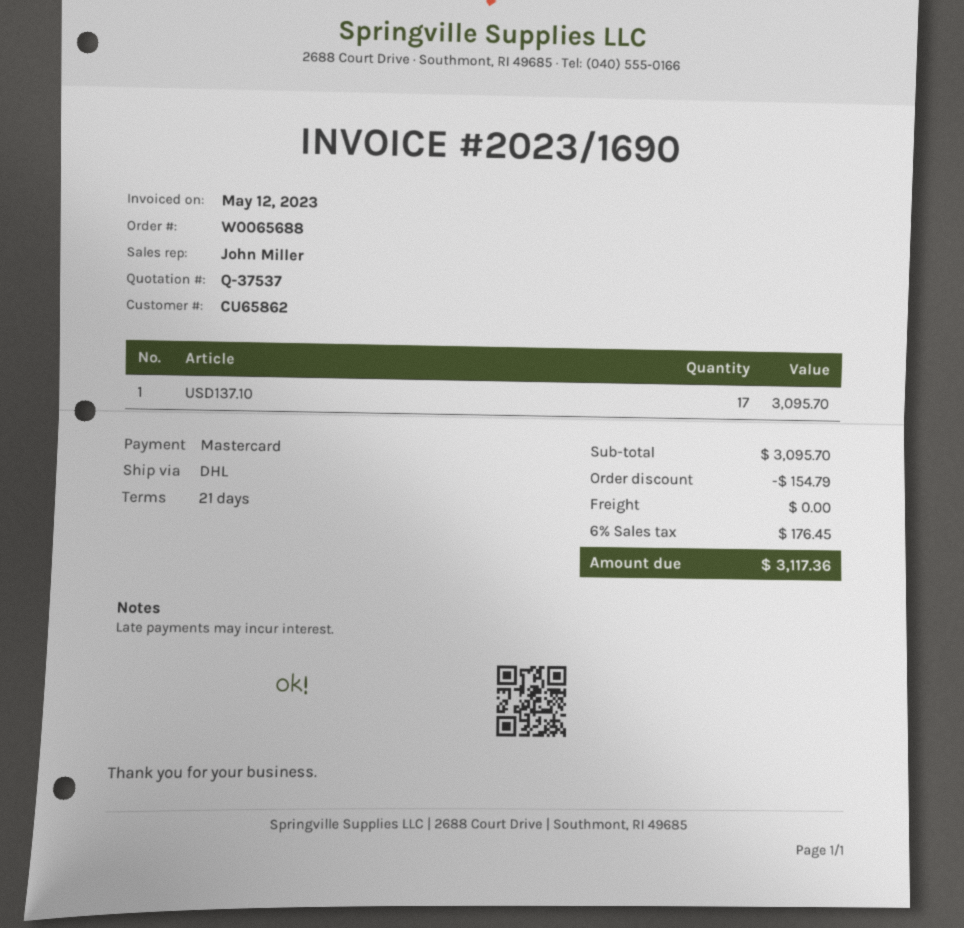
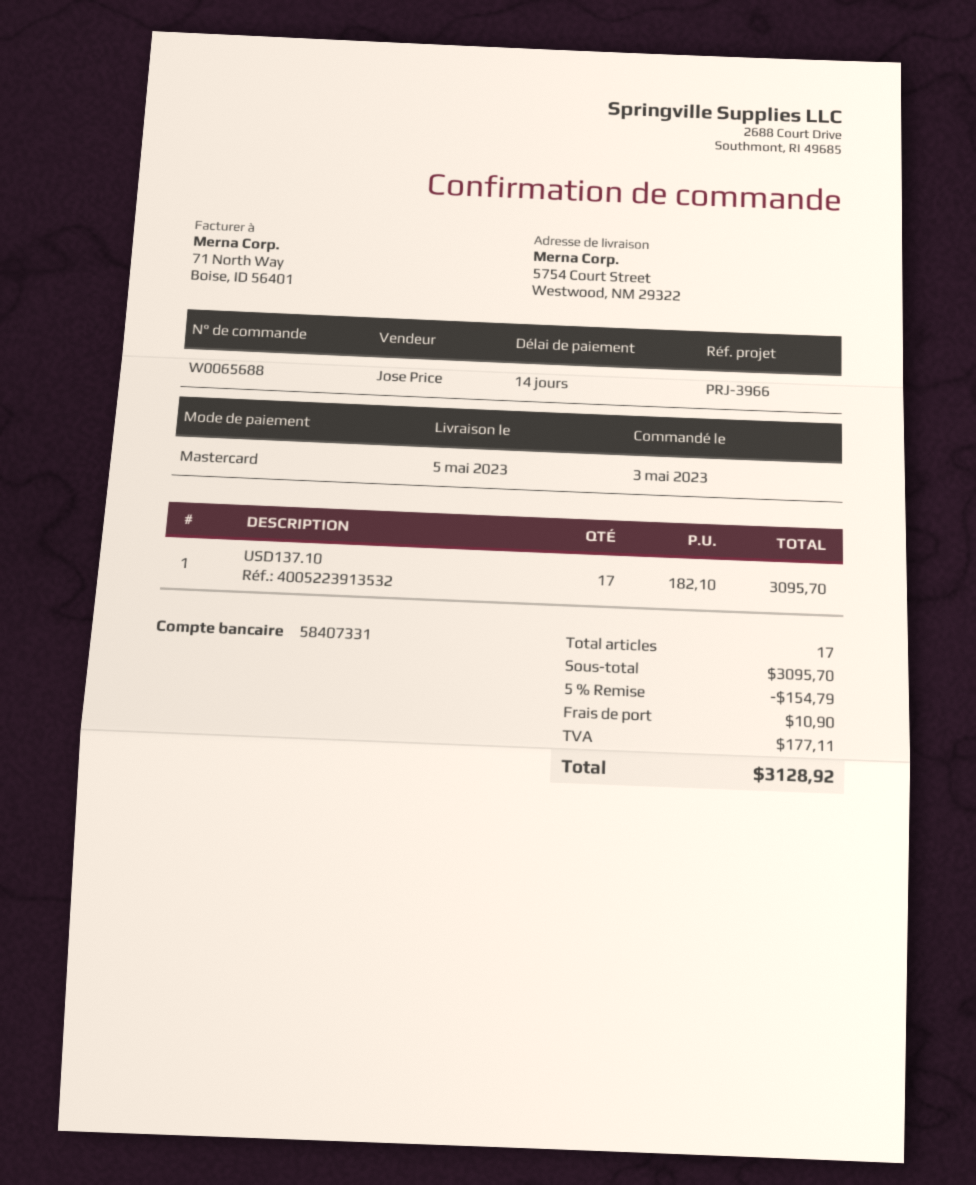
payment terms: 21 days -> 14 days
sales rep: John Miller -> Jose Price
shipping: 0.00 -> 10.90
tax: 176.45 -> 177.11
total: 3117.36 -> 3128.92

